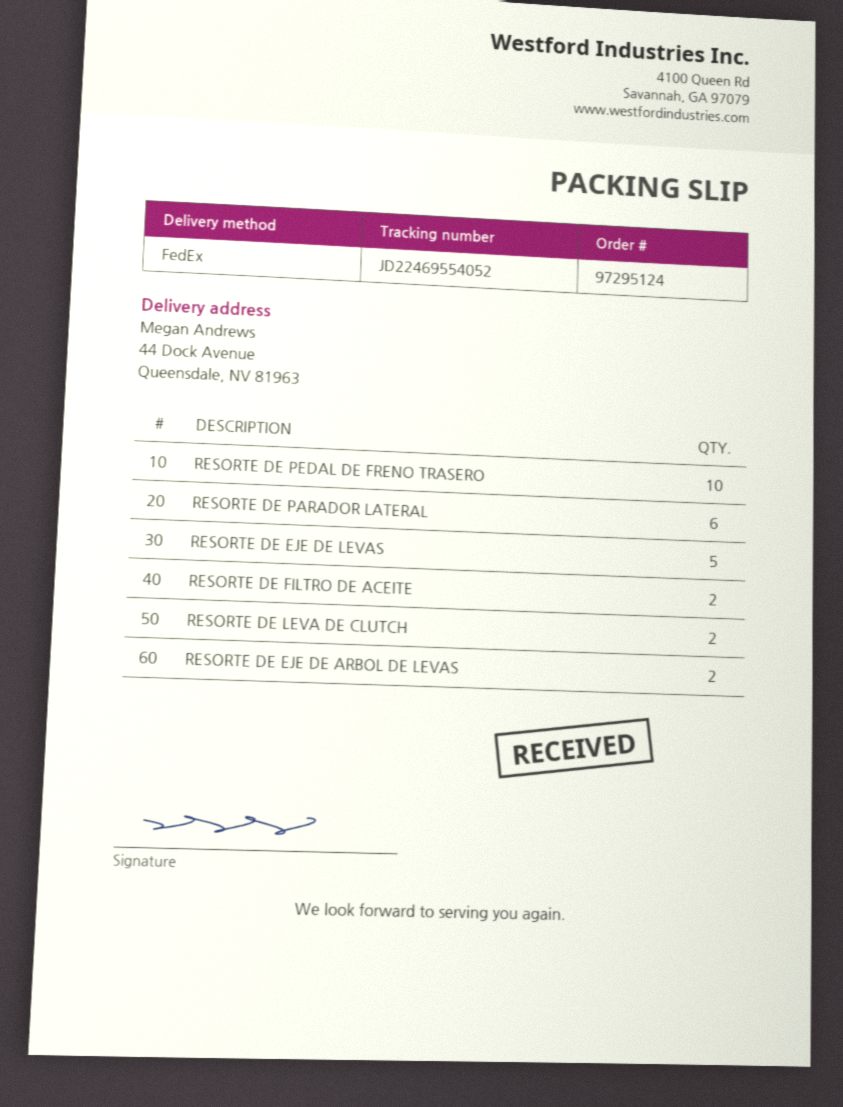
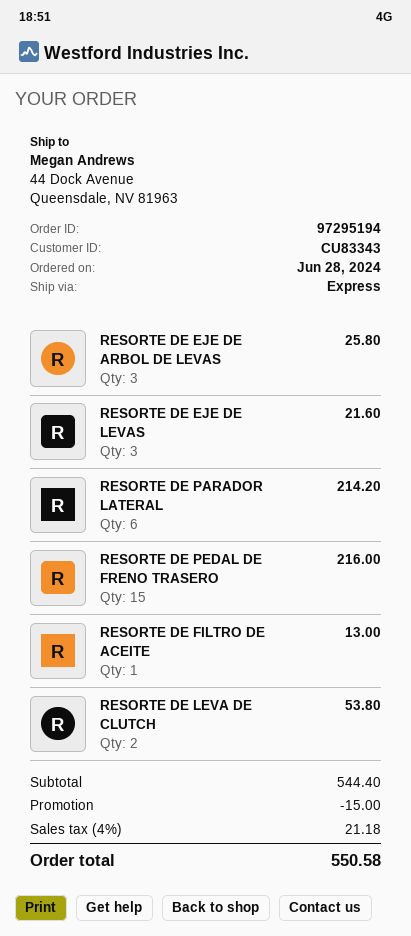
order number: 97295124 -> 97295194
shipping method: FedEx -> express
RESORTE DE PEDAL DE FRENO TRASERO: 10 -> 15
RESORTE DE EJE DE LEVAS: 5 -> 3
RESORTE DE FILTRO DE ACEITE: 2 -> 1
RESORTE DE EJE DE ARBOL DE LEVAS: 2 -> 3

